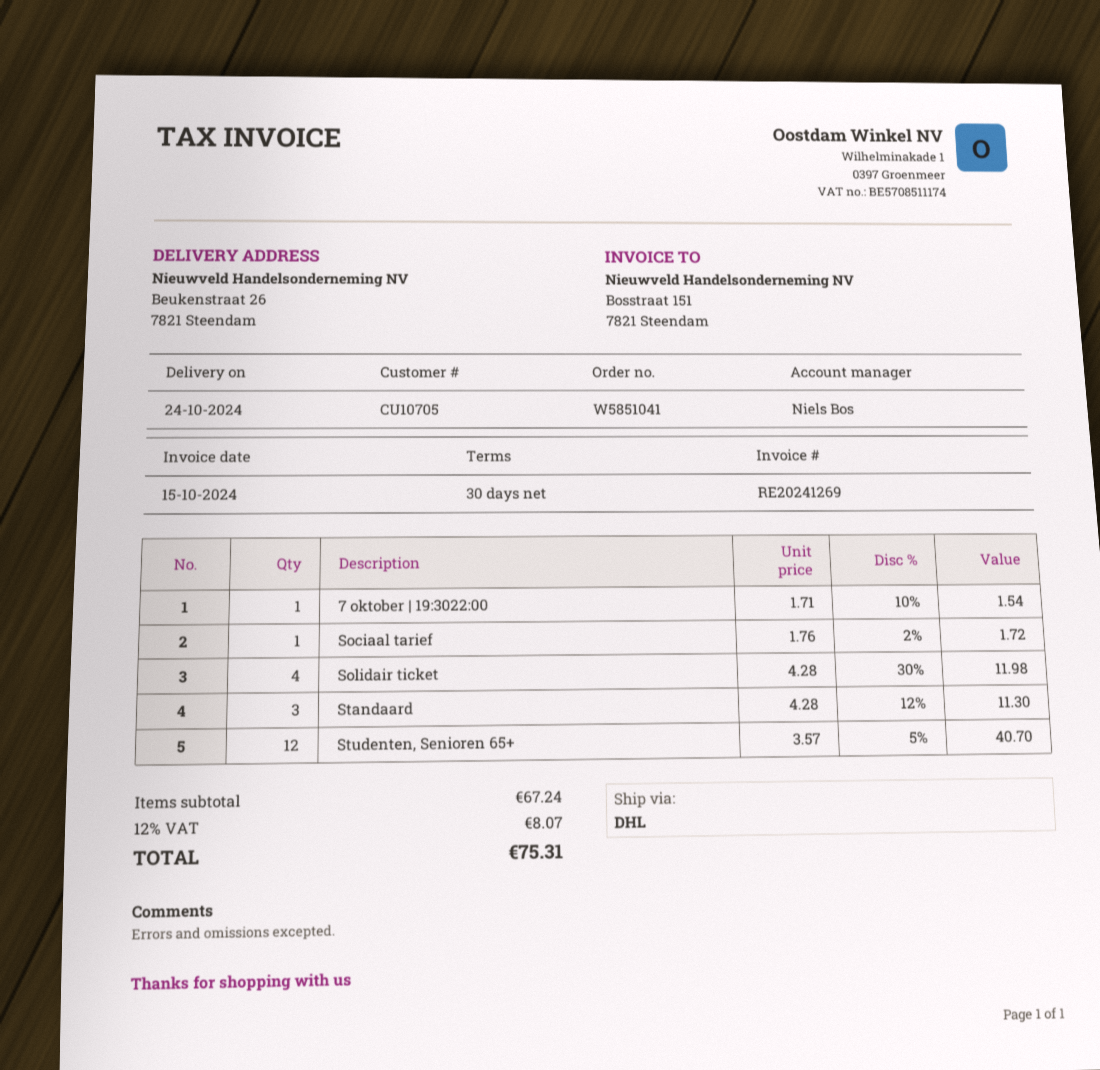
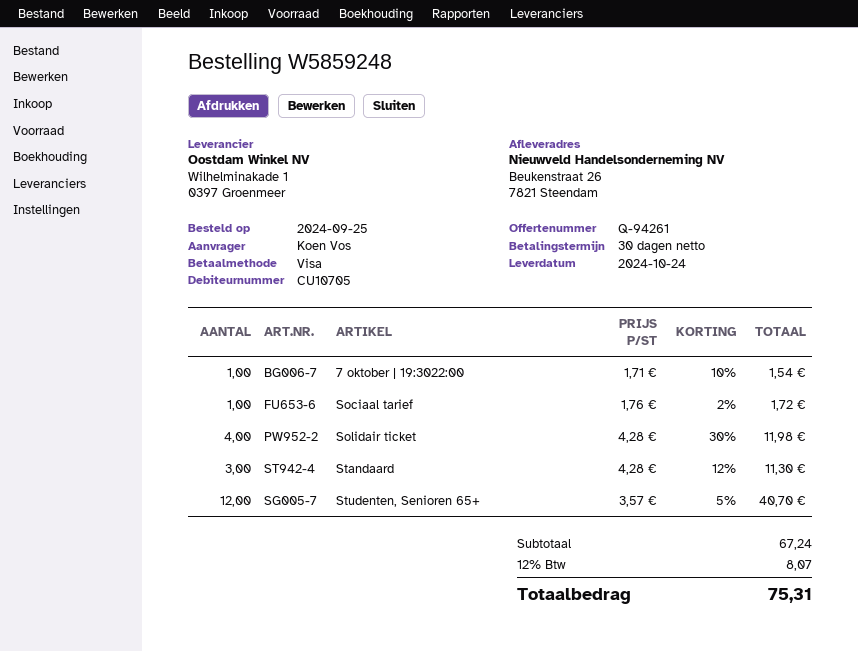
order number: W5851041 -> W5859248

